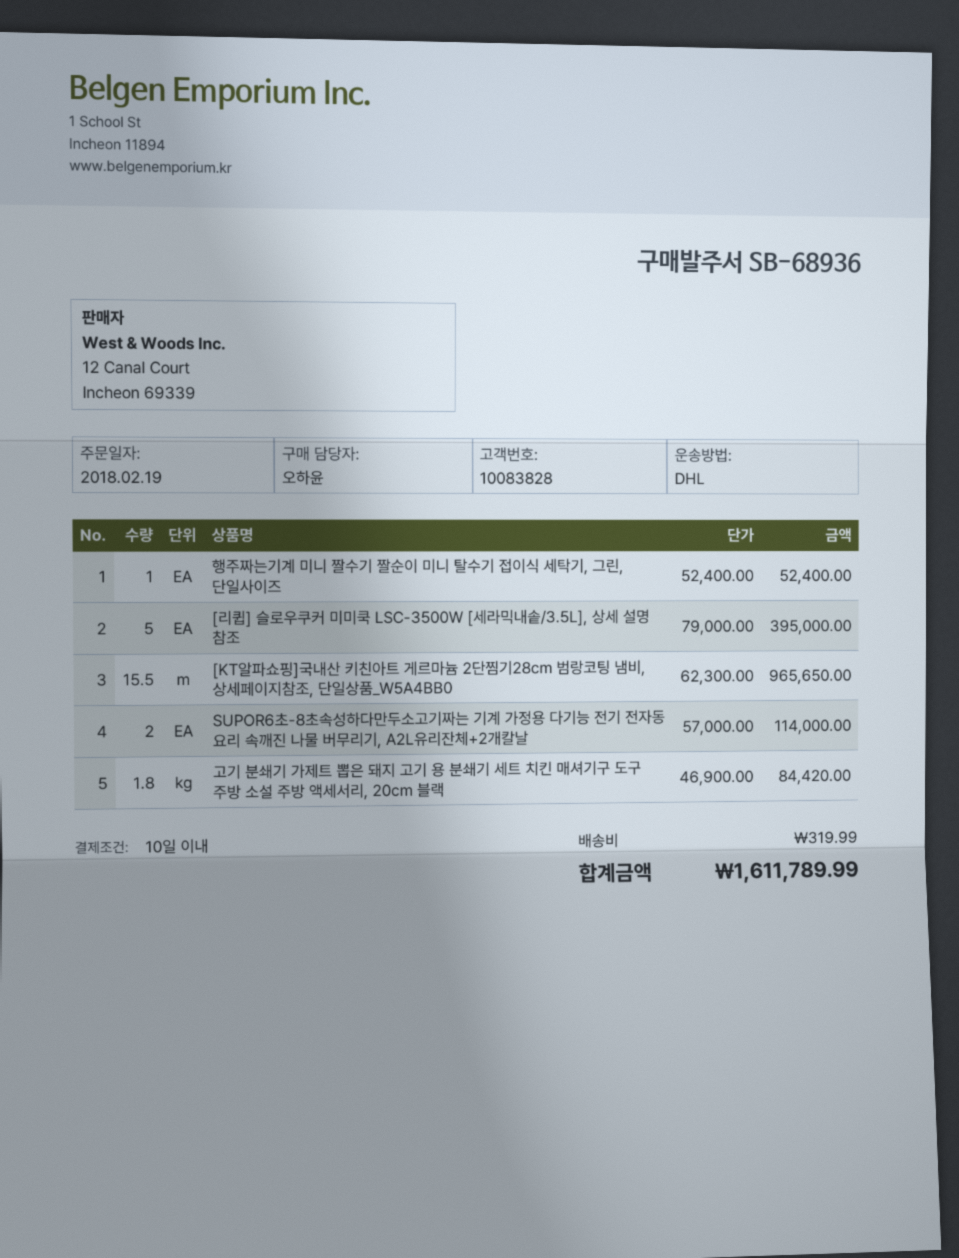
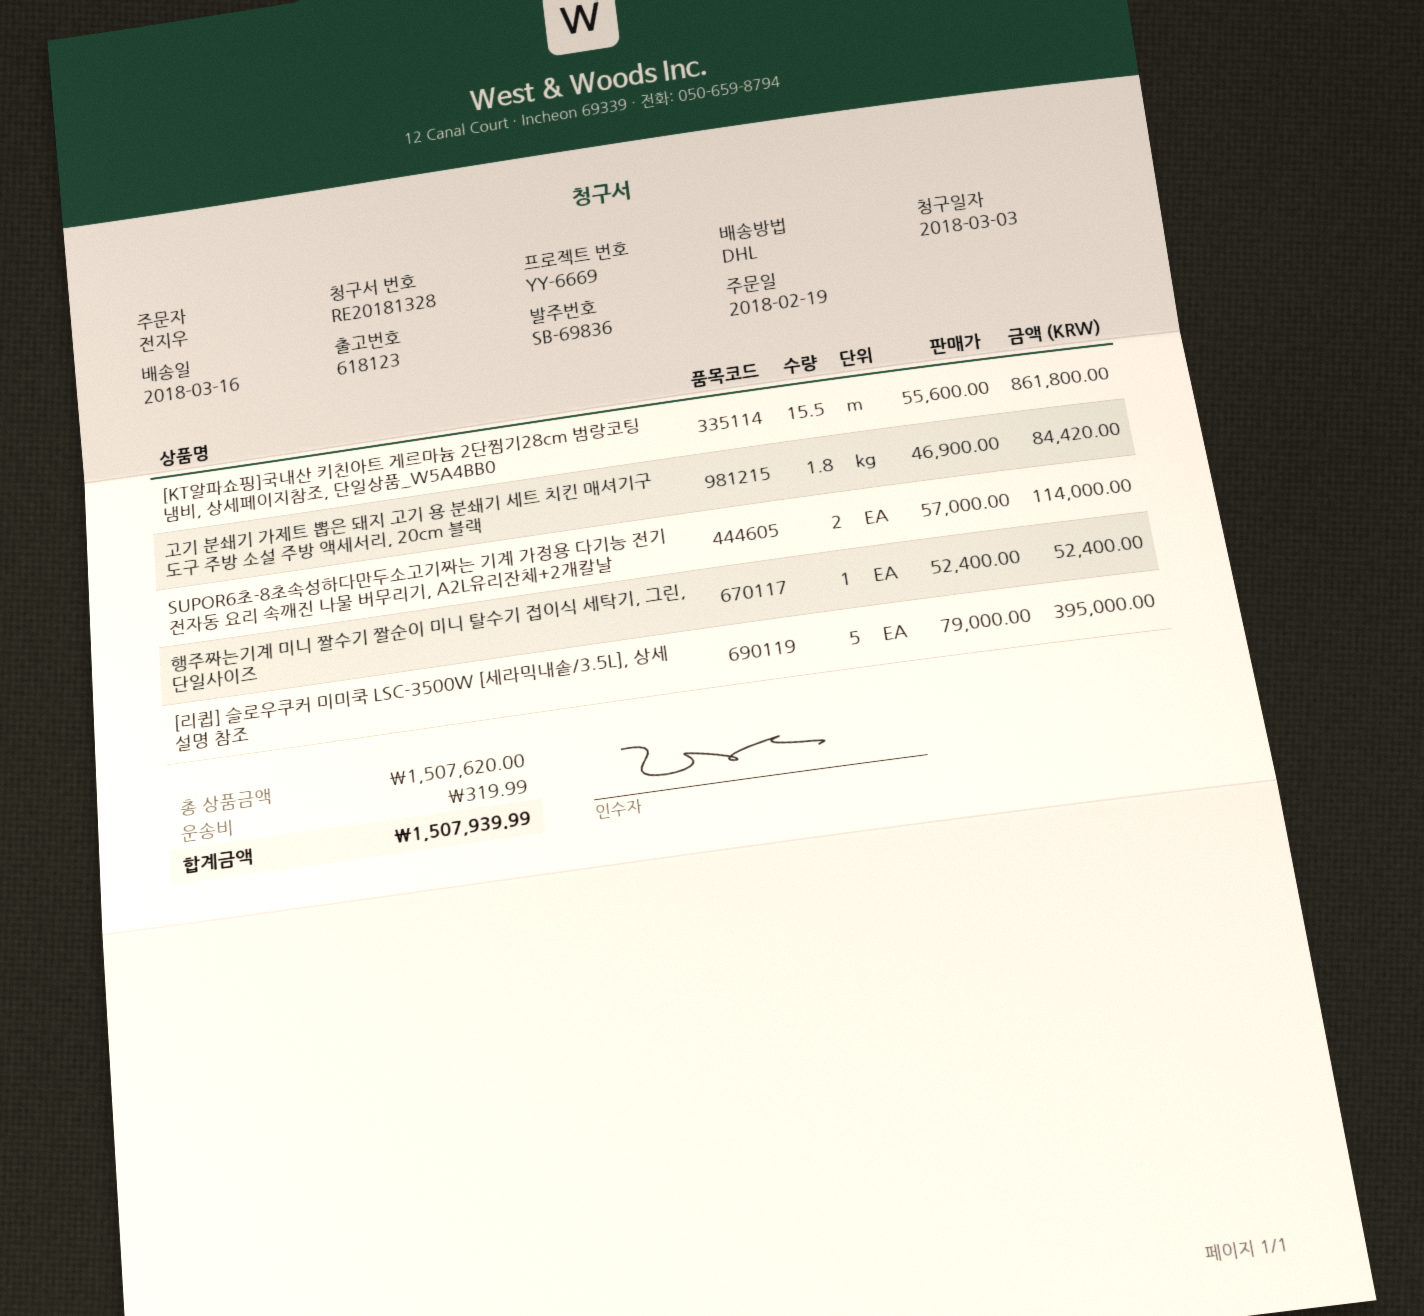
order number: SB-68936 -> SB-69836
ordered by: 오하윤 -> 전지우
[KT알파쇼핑]국내산 키친아트 게르마늄 2단찜기28cm 범랑코팅 냄비, 상세페이지참조, 단일상품_W5A4BB0: 15.5 x 62300.00 = 965650.00 -> 15.5 x 55600.00 = 861800.00
total: 1611789.99 -> 1507939.99

